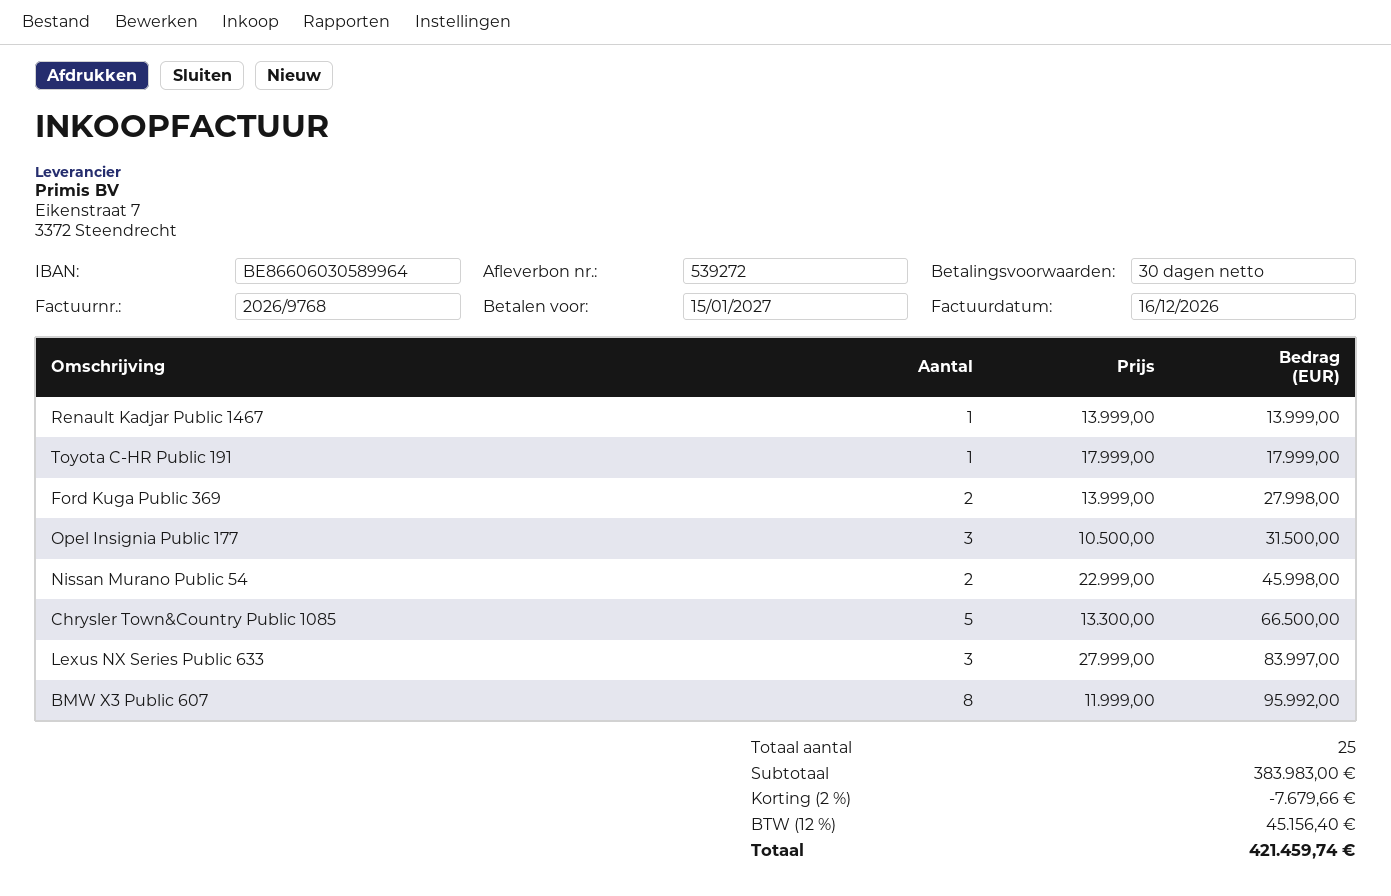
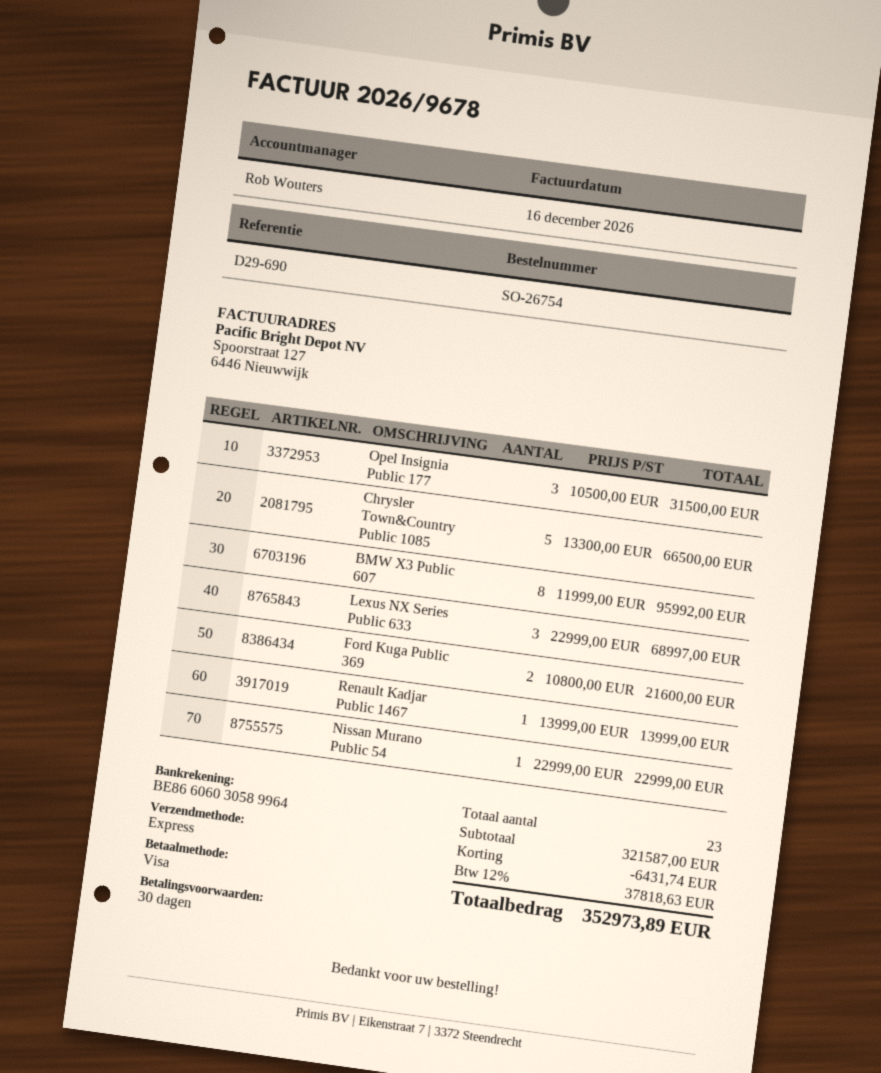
invoice number: 2026/9768 -> 2026/9678
Toyota C-HR Public 191: 1 x 17999.00 = 17999.00 -> none
Ford Kuga Public 369: 2 x 13999.00 = 27998.00 -> 2 x 10800.00 = 21600.00
Nissan Murano Public 54: 2 x 22999.00 = 45998.00 -> 1 x 22999.00 = 22999.00
Lexus NX Series Public 633: 3 x 27999.00 = 83997.00 -> 3 x 22999.00 = 68997.00
total quantity: 25 -> 23
subtotal: 383983.00 -> 321587.00
discount: 7679.66 -> 6431.74
tax: 12% = 45156.40 -> 12% = 37818.63
total: 421459.74 -> 352973.89

